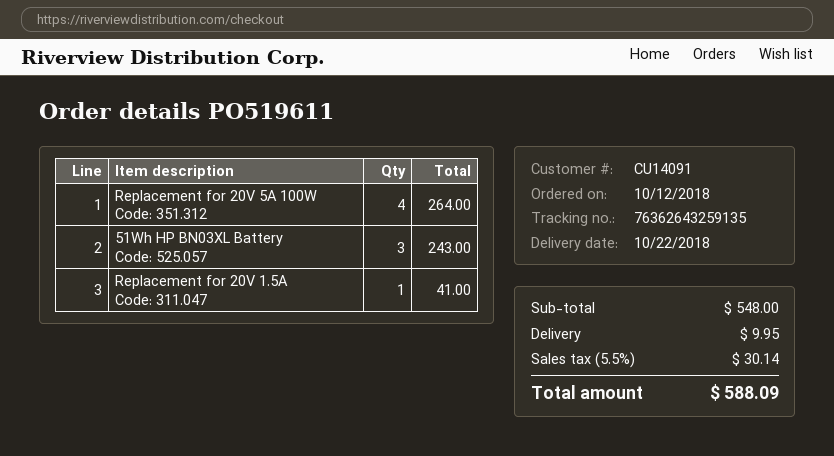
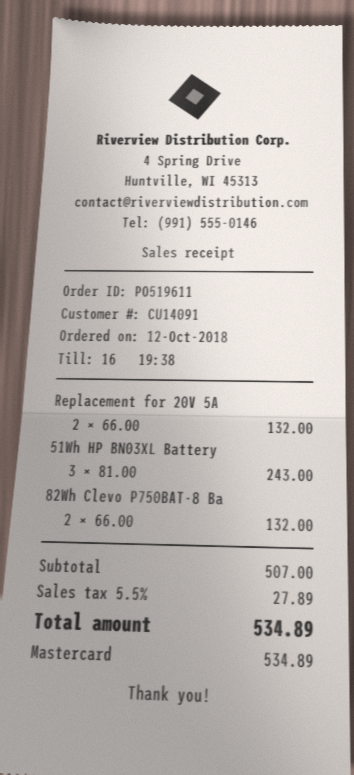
Replacement for 20V 5A 100W: 4 for 264.00 -> 2 for 132.00
Replacement for 20V 1.5A: 1 for 41.00 -> none
82Wh Clevo P750BAT-8 Ba: none -> 2 for 132.00
subtotal: 548.00 -> 507.00
shipping: 9.95 -> none
tax: 5.5% = 30.14 -> 5.5% = 27.89
total: 588.09 -> 534.89

